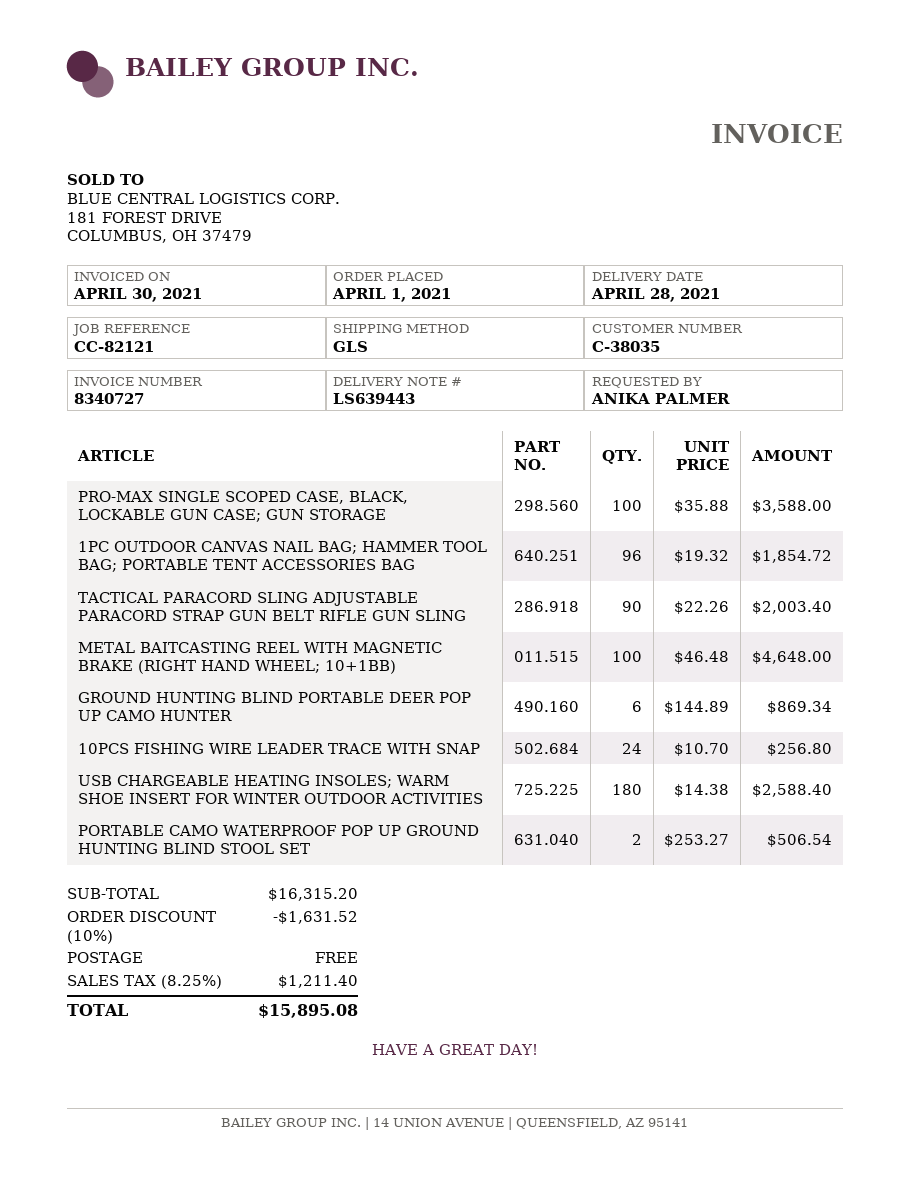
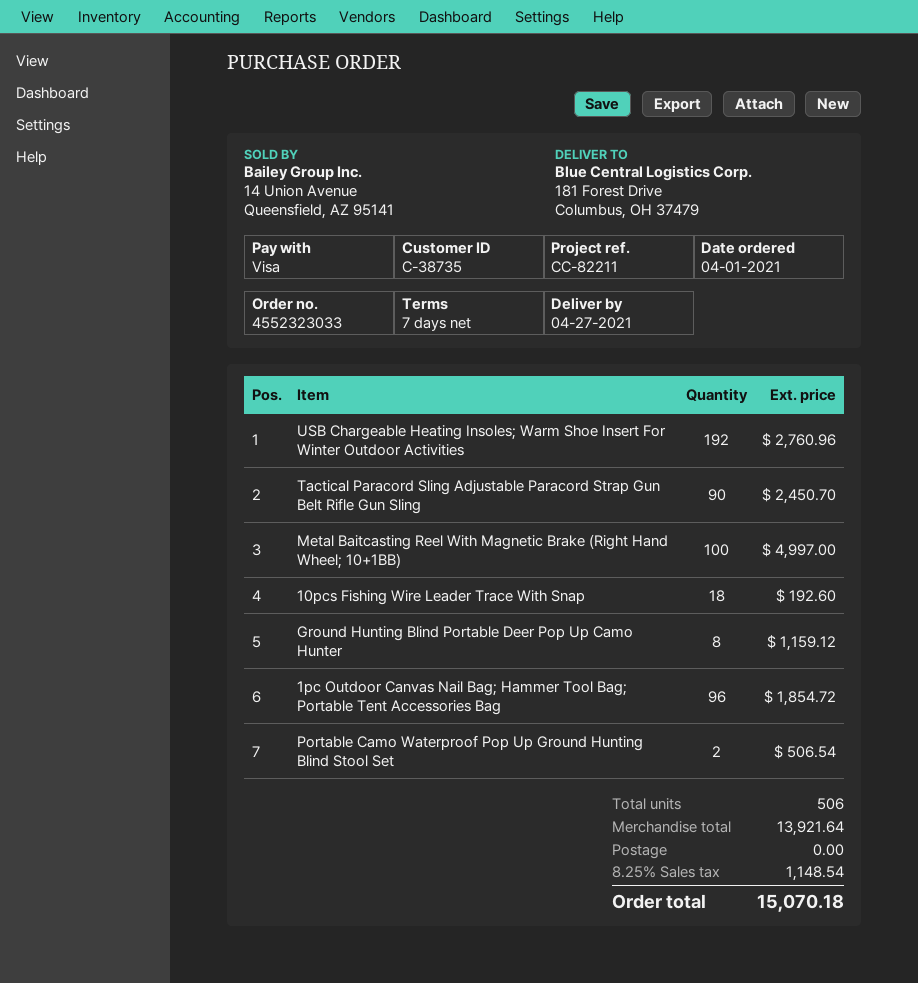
delivery date: 2021-04-28 -> 2021-04-27
customer number: C-38035 -> C-38735
reference: CC-82121 -> CC-82211
PRO-MAX SINGLE SCOPED CASE, BLACK, LOCKABLE GUN CASE; GUN STORAGE: 100 for 3588.00 -> none
TACTICAL PARACORD SLING ADJUSTABLE PARACORD STRAP GUN BELT RIFLE GUN SLING: 90 for 2003.40 -> 90 for 2450.70
METAL BAITCASTING REEL WITH MAGNETIC BRAKE (RIGHT HAND WHEEL; 10+1BB): 100 for 4648.00 -> 100 for 4997.00
GROUND HUNTING BLIND PORTABLE DEER POP UP CAMO HUNTER: 6 for 869.34 -> 8 for 1159.12
10PCS FISHING WIRE LEADER TRACE WITH SNAP: 24 for 256.80 -> 18 for 192.60
USB CHARGEABLE HEATING INSOLES; WARM SHOE INSERT FOR WINTER OUTDOOR ACTIVITIES: 180 for 2588.40 -> 192 for 2760.96
subtotal: 16315.20 -> 13921.64
discount: 10% = 1631.52 -> none
tax: 8.25% = 1211.40 -> 8.25% = 1148.54
total: 15895.08 -> 15070.18

